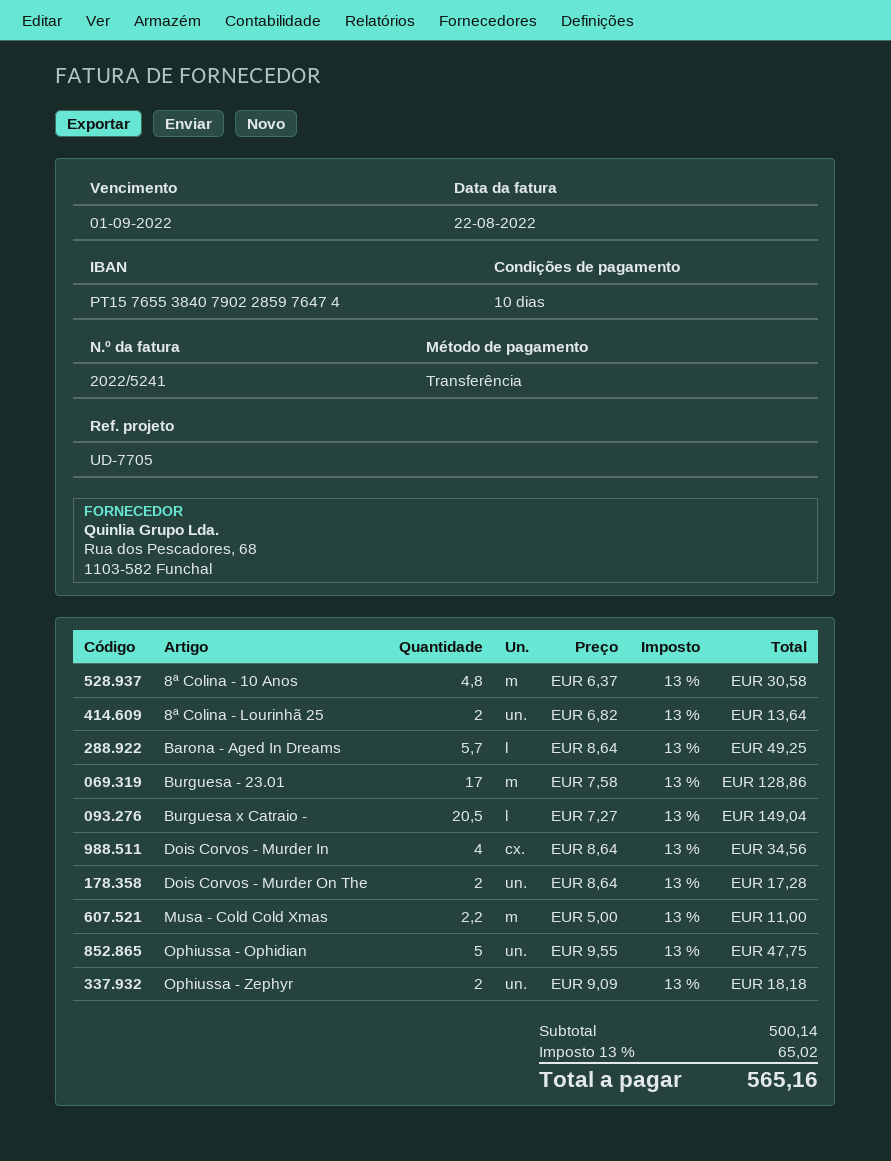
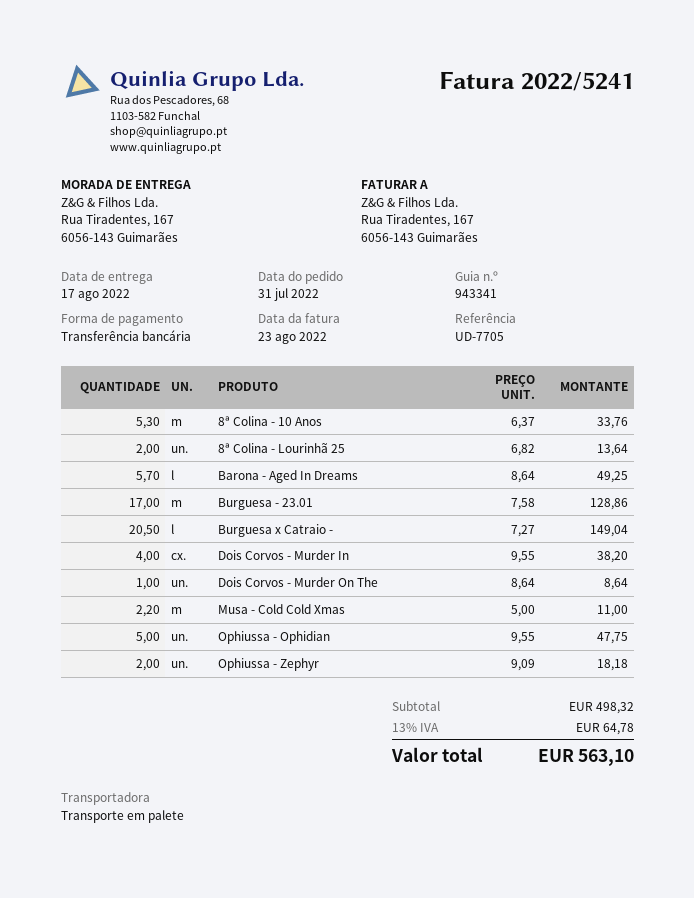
invoice date: 2022-08-22 -> 2022-08-23
8ª Colina - 10 Anos: 4.8 x 6.37 = 30.58 -> 5.3 x 6.37 = 33.76
Dois Corvos - Murder In: 4 x 8.64 = 34.56 -> 4 x 9.55 = 38.20
Dois Corvos - Murder On The: 2 x 8.64 = 17.28 -> 1 x 8.64 = 8.64
subtotal: 500.14 -> 498.32
tax: 13% = 65.02 -> 13% = 64.78
total: 565.16 -> 563.10

